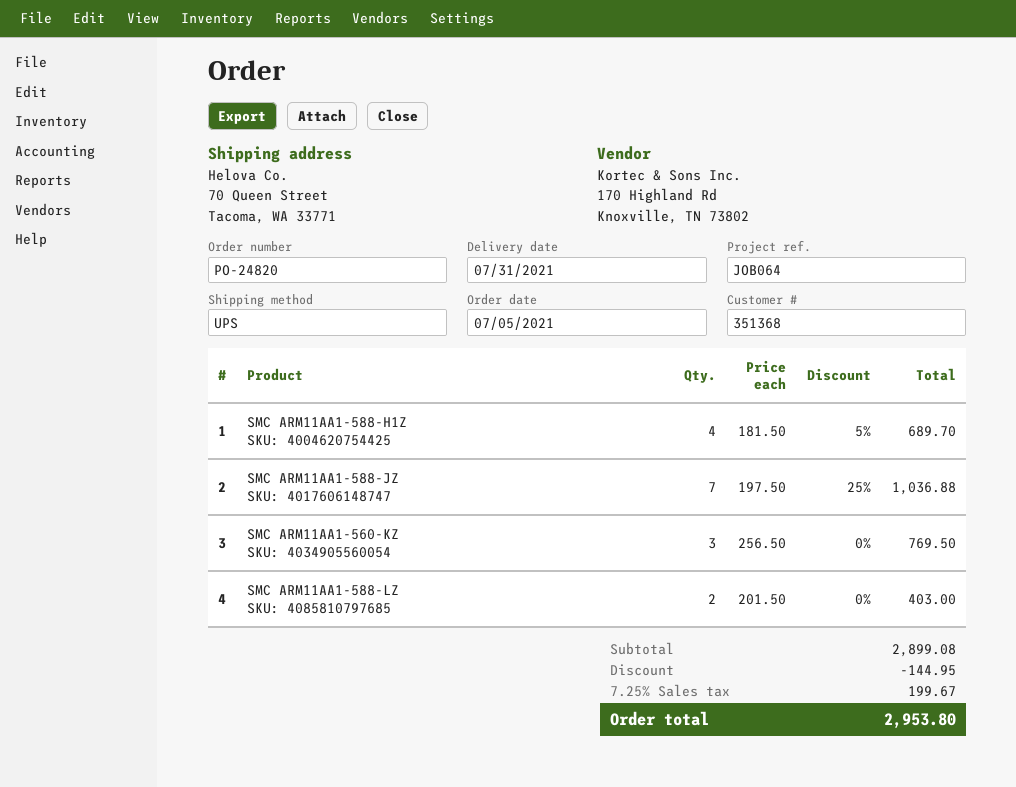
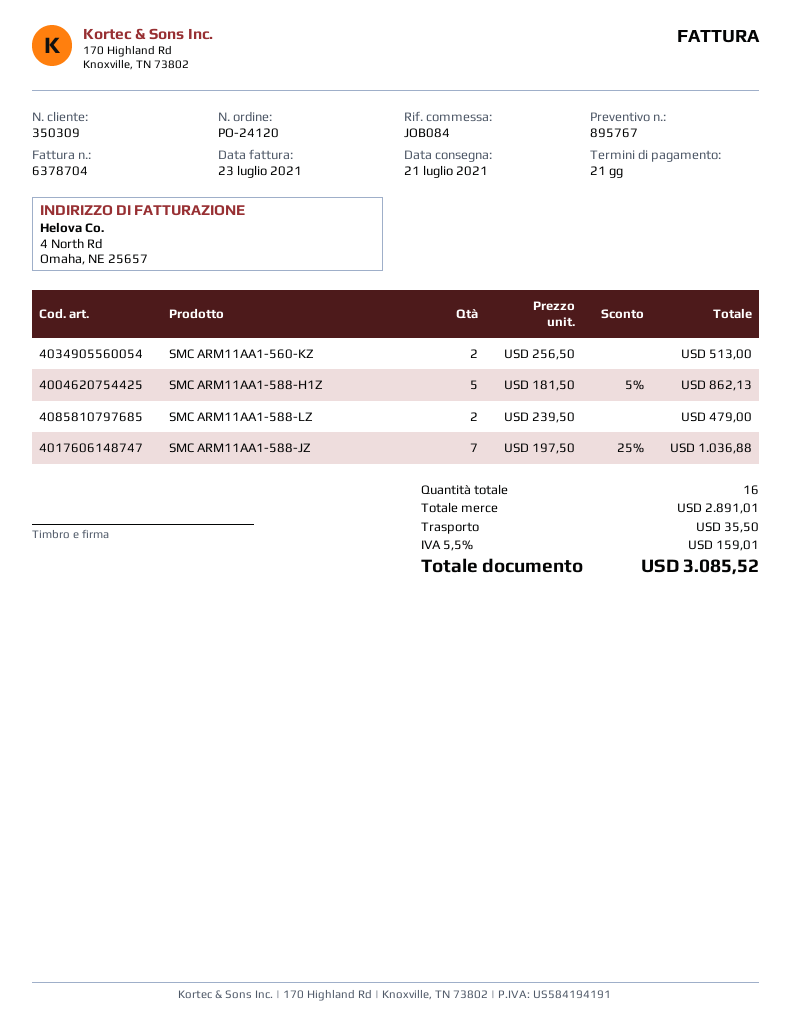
order number: PO-24820 -> PO-24120
delivery date: 2021-07-31 -> 2021-07-21
customer number: 351368 -> 350309
reference: JOB064 -> JOB084
SMC ARM11AA1-588-H1Z: 4 x 181.50 - 5% = 689.70 -> 5 x 181.50 - 5% = 862.13
SMC ARM11AA1-560-KZ: 3 x 256.50 = 769.50 -> 2 x 256.50 = 513.00
SMC ARM11AA1-588-LZ: 2 x 201.50 = 403.00 -> 2 x 239.50 = 479.00
subtotal: 2899.08 -> 2891.01
discount: 144.95 -> none
shipping: none -> 35.50
tax: 7.25% = 199.67 -> 5.5% = 159.01
total: 2953.80 -> 3085.52

